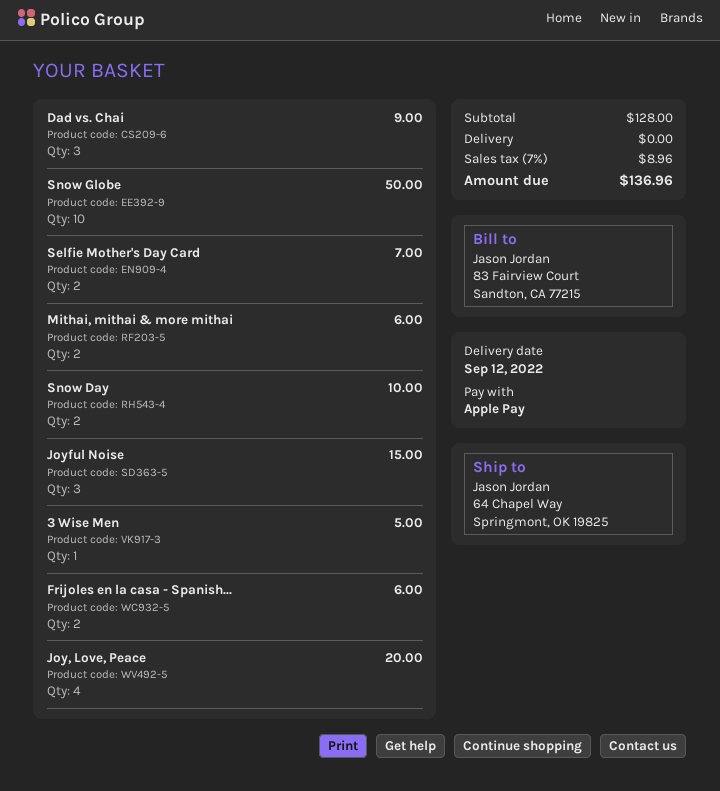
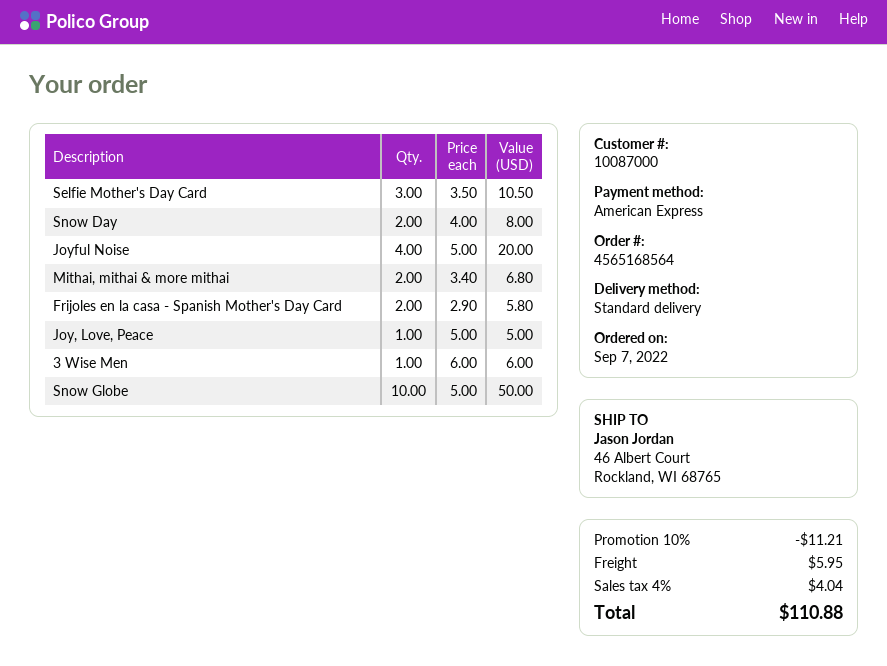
payment method: Apple Pay -> American Express
ship to: 64 Chapel Way, Springmont, OK 19825 -> 46 Albert Court, Rockland, WI 68765
Dad vs. Chai: 3 for 9.00 -> none
Selfie Mother's Day Card: 2 for 7.00 -> 3 for 10.50
Mithai, mithai & more mithai: 2 for 6.00 -> 2 for 6.80
Snow Day: 2 for 10.00 -> 2 for 8.00
Joyful Noise: 3 for 15.00 -> 4 for 20.00
3 Wise Men: 1 for 5.00 -> 1 for 6.00
Frijoles en la casa - Spanish...: 2 for 6.00 -> 2 for 5.80
Joy, Love, Peace: 4 for 20.00 -> 1 for 5.00
discount: none -> 10% = 11.21
shipping: 0.00 -> 5.95
tax: 7% = 8.96 -> 4% = 4.04
total: 136.96 -> 110.88

